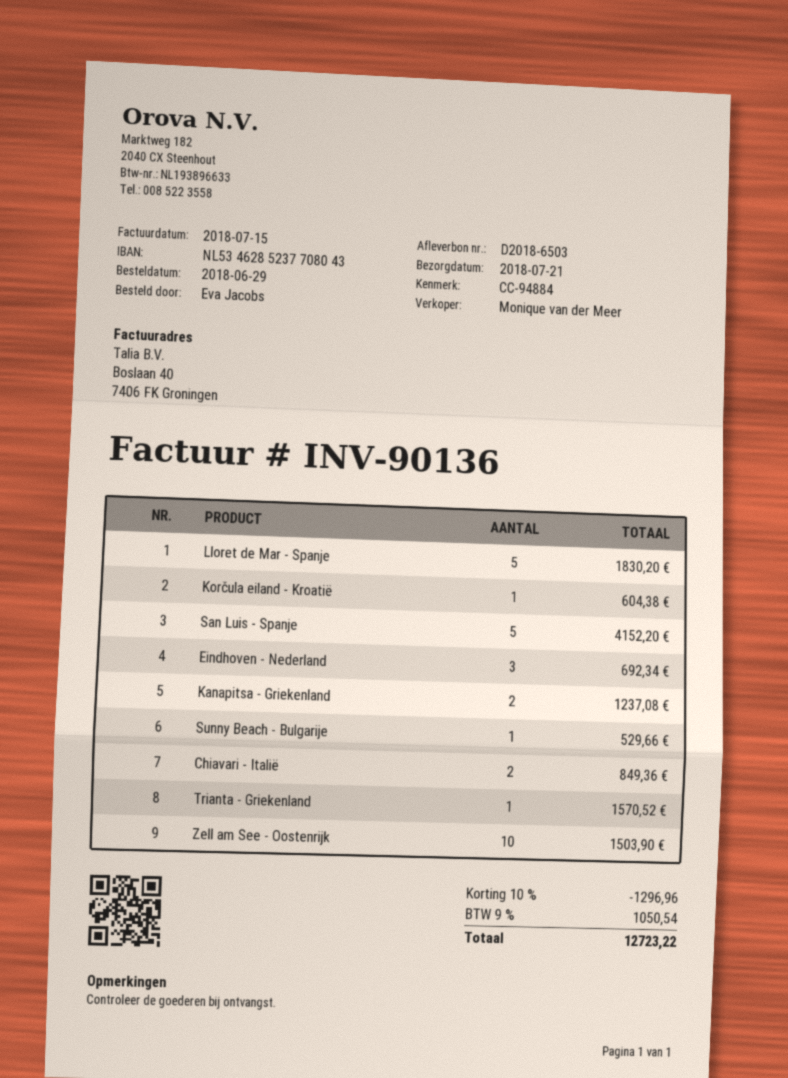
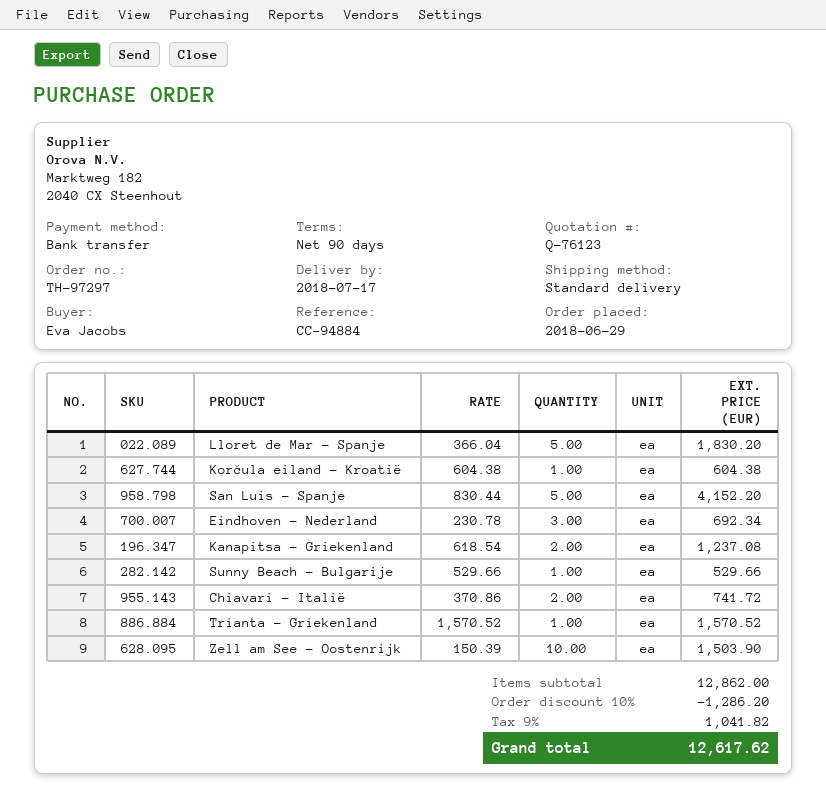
delivery date: 2018-07-21 -> 2018-07-17
Chiavari - Italië: 2 for 849.36 -> 2 for 741.72
discount: 10% = 1296.96 -> 10% = 1286.20
tax: 9% = 1050.54 -> 9% = 1041.82
total: 12723.22 -> 12617.62

